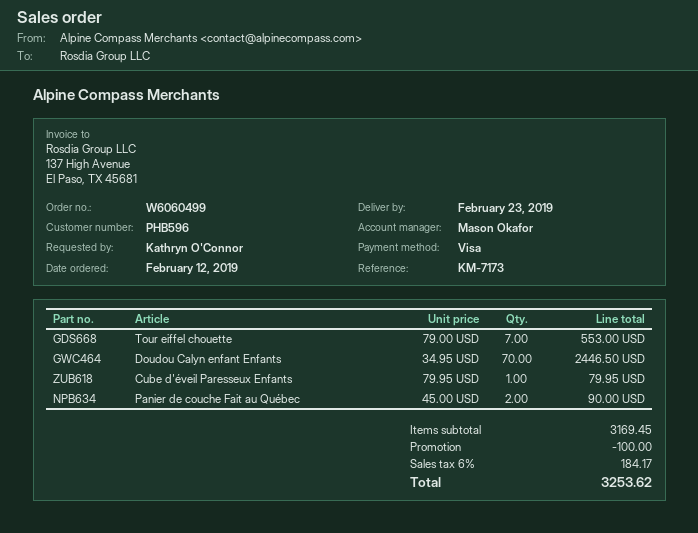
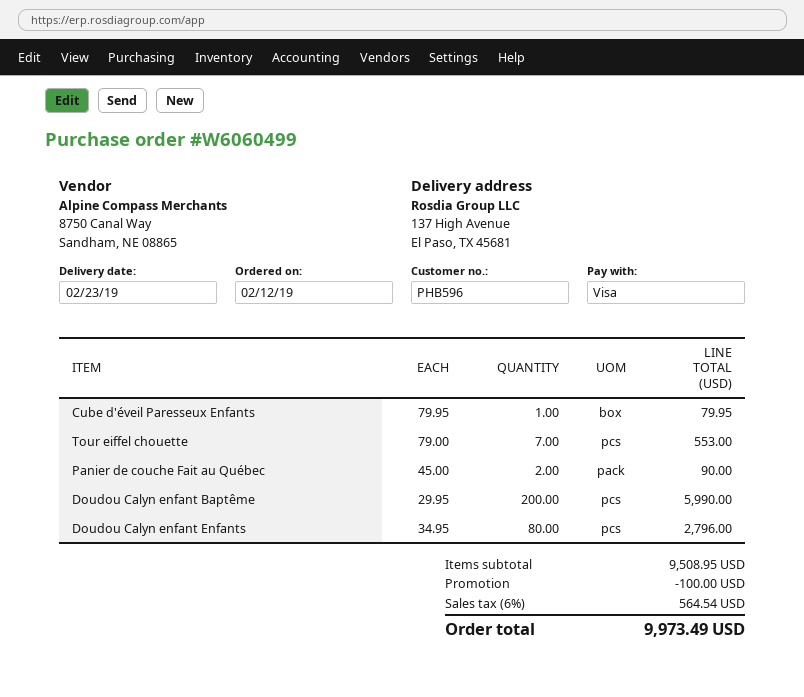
Doudou Calyn enfant Enfants: 70 x 34.95 = 2446.50 -> 80 x 34.95 = 2796.00
Doudou Calyn enfant Baptême: none -> 200 x 29.95 = 5990.00
subtotal: 3169.45 -> 9508.95
tax: 6% = 184.17 -> 6% = 564.54
total: 3253.62 -> 9973.49

